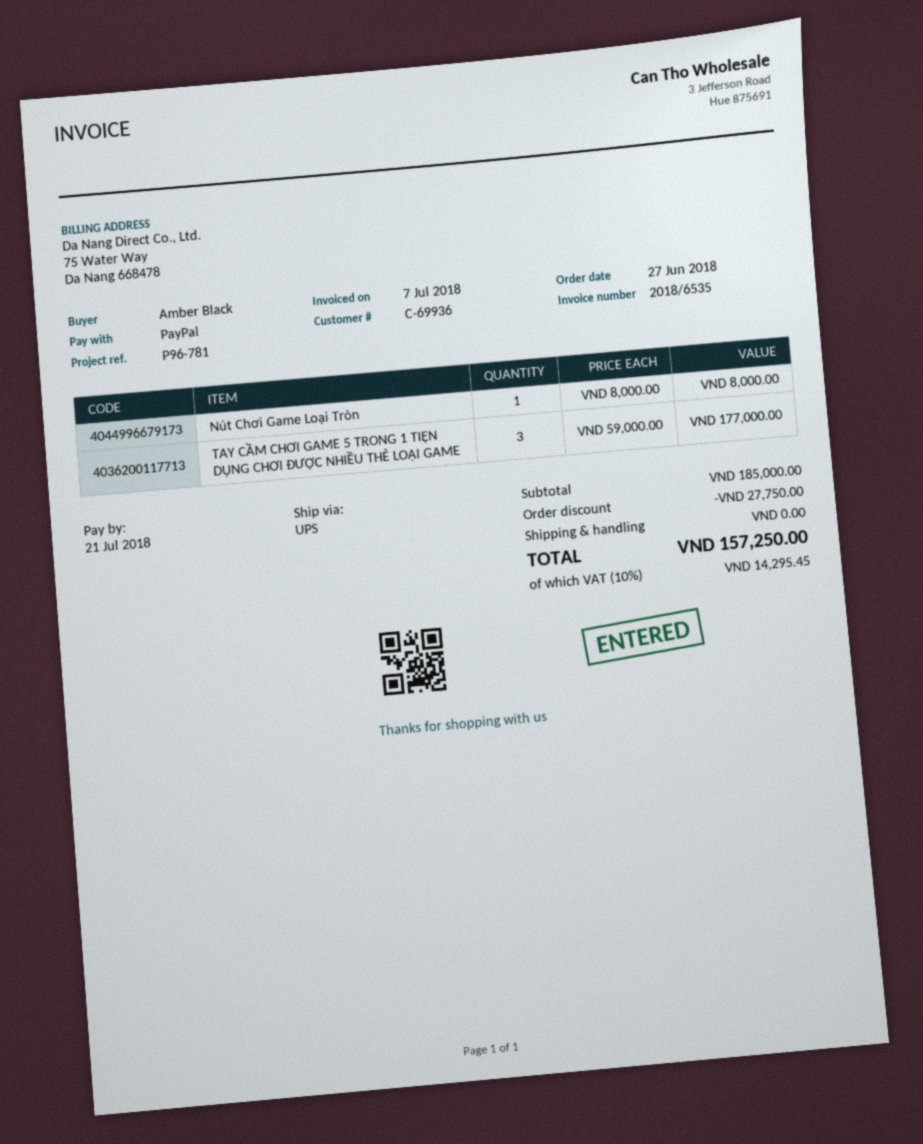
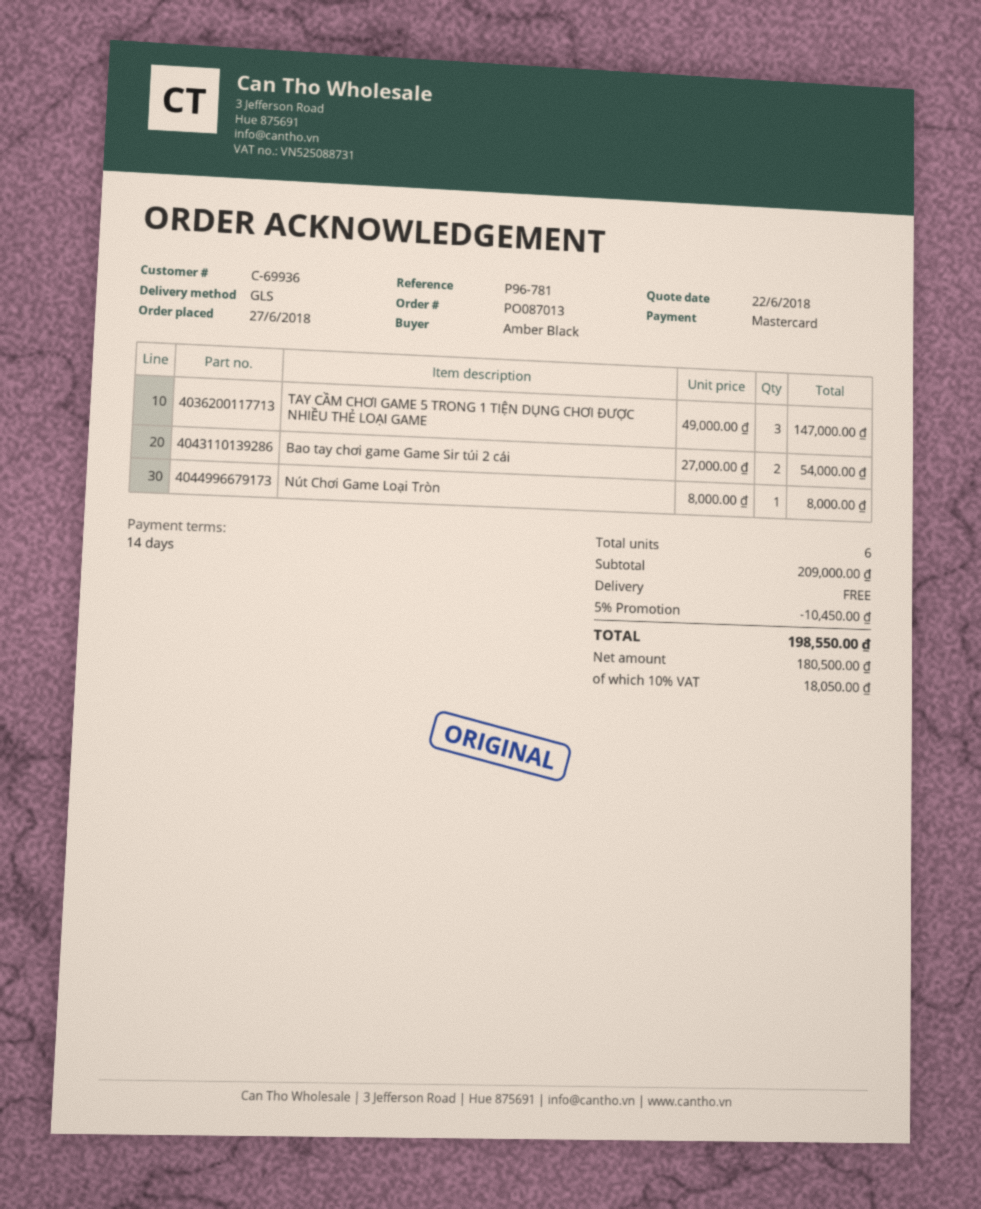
payment method: PayPal -> Mastercard
shipping method: UPS -> GLS
TAY CẦM CHƠI GAME 5 TRONG 1 TIỆN DỤNG CHƠI ĐƯỢC NHIỀU THẺ LOẠI GAME: 3 x 59000.00 = 177000.00 -> 3 x 49000.00 = 147000.00
Bao tay chơi game Game Sir túi 2 cái: none -> 2 x 27000.00 = 54000.00
subtotal: 185000.00 -> 209000.00
discount: 27750.00 -> 10450.00
tax: 10% = 14295.45 -> 10% = 18050.00
total: 157250.00 -> 198550.00

